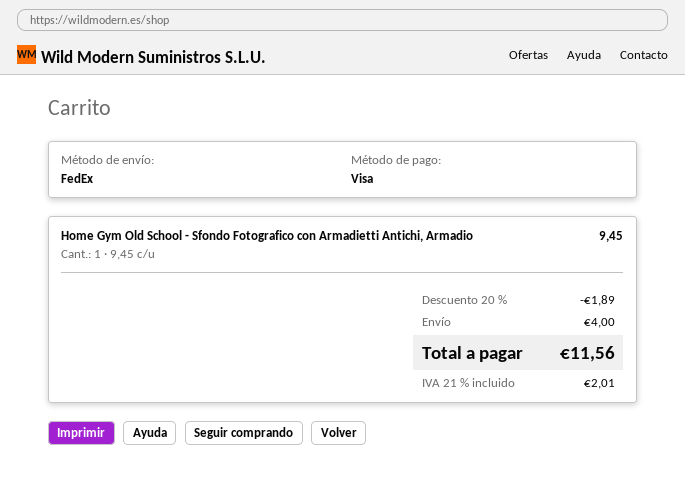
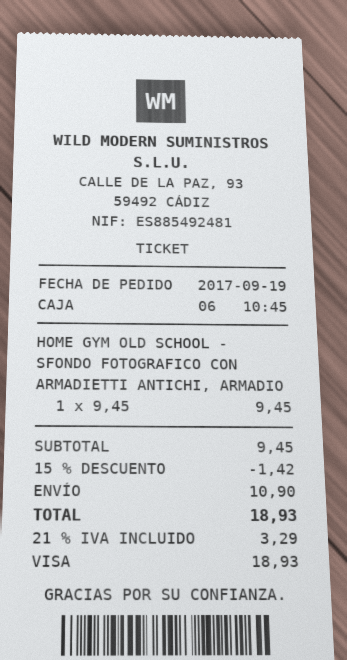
discount: 20% = 1.89 -> 15% = 1.42
shipping: 4.00 -> 10.90
tax: 21% = 2.01 -> 21% = 3.29
total: 11.56 -> 18.93

